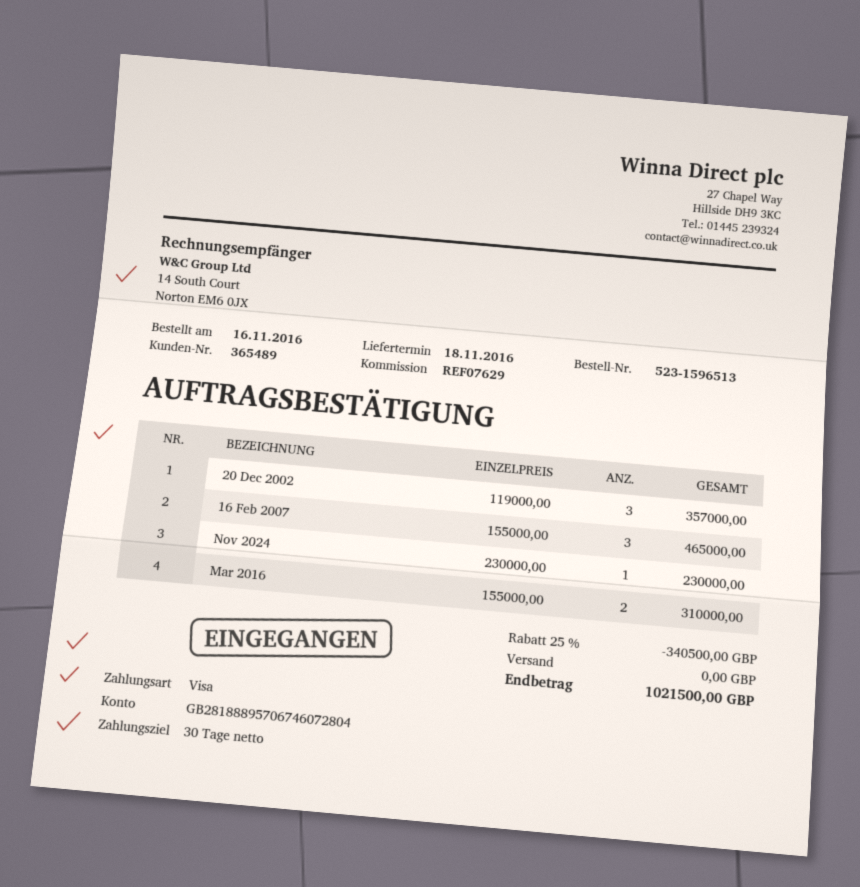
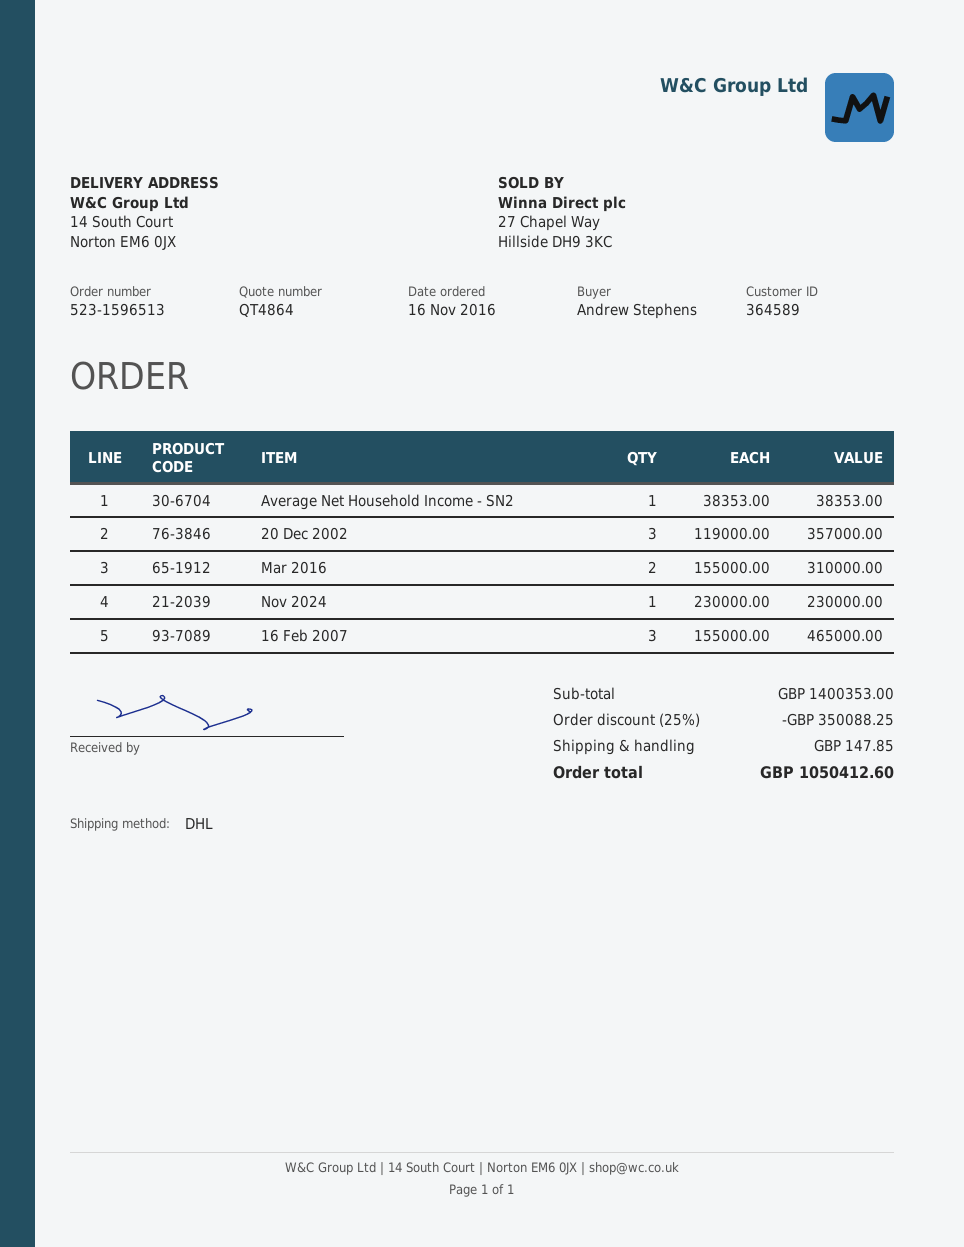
customer number: 365489 -> 364589
Average Net Household Income - SN2: none -> 1 x 38353.00 = 38353.00
discount: 25% = 340500.00 -> 25% = 350088.25
shipping: 0.00 -> 147.85
total: 1021500.00 -> 1050412.60

